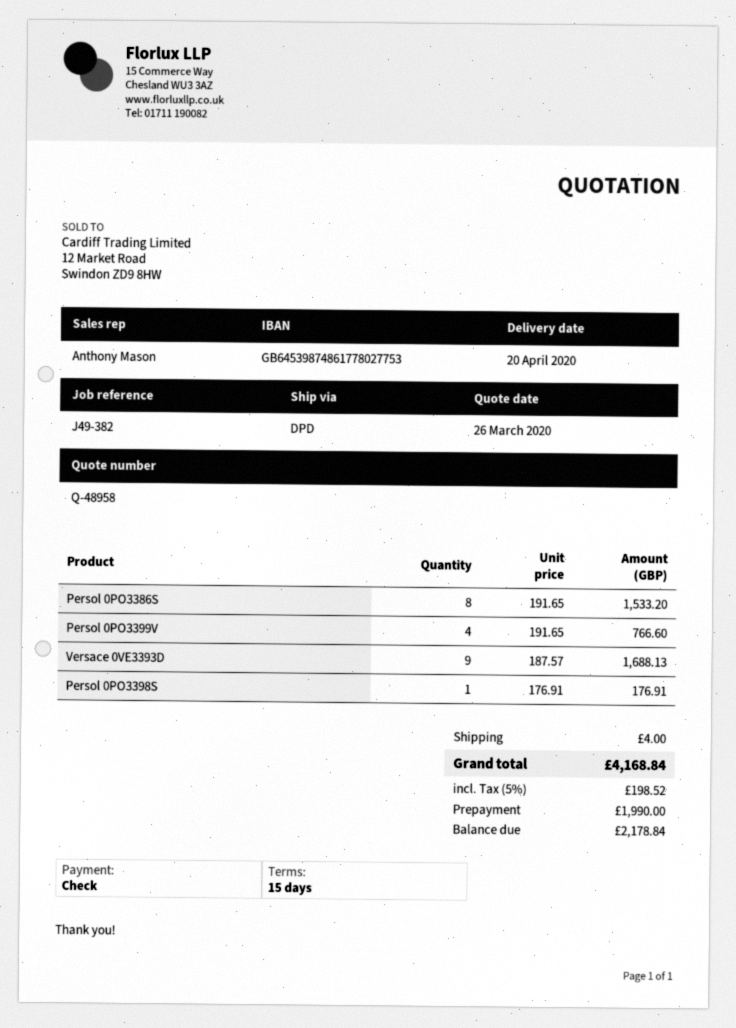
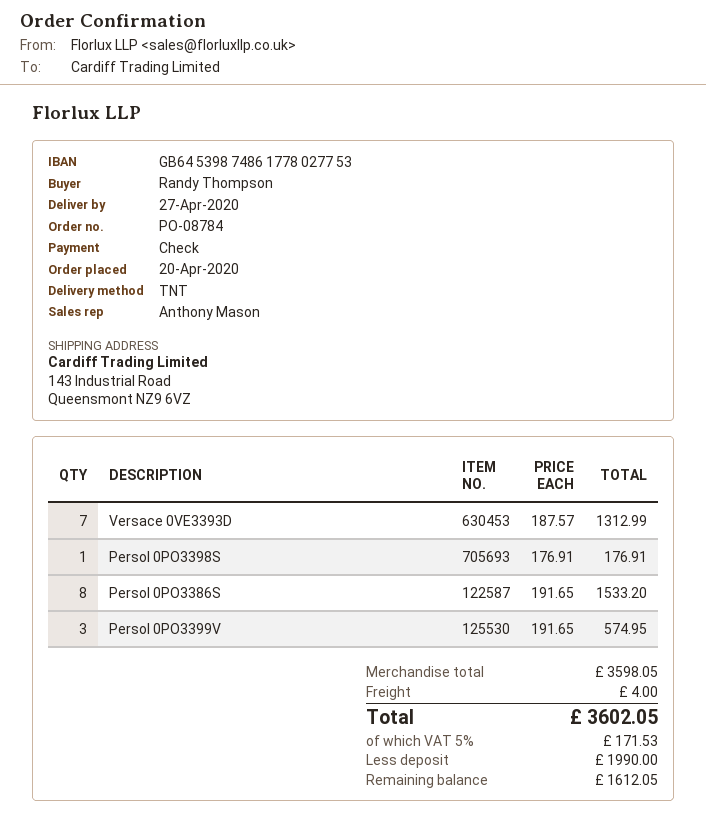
delivery date: 2020-04-20 -> 2020-04-27
shipping method: DPD -> TNT
Persol 0PO3399V: 4 x 191.65 = 766.60 -> 3 x 191.65 = 574.95
Versace 0VE3393D: 9 x 187.57 = 1688.13 -> 7 x 187.57 = 1312.99
tax: 5% = 198.52 -> 5% = 171.53
total: 4168.84 -> 3602.05
balance: 2178.84 -> 1612.05

